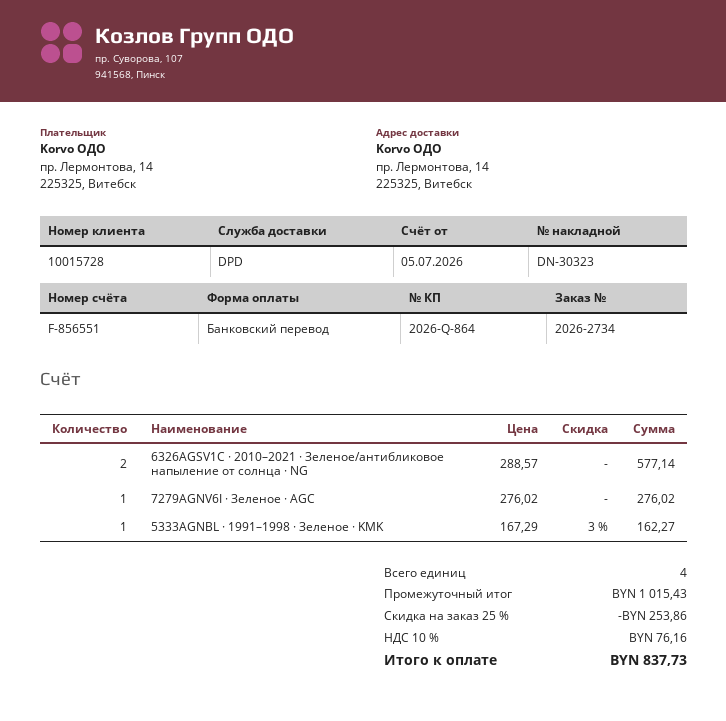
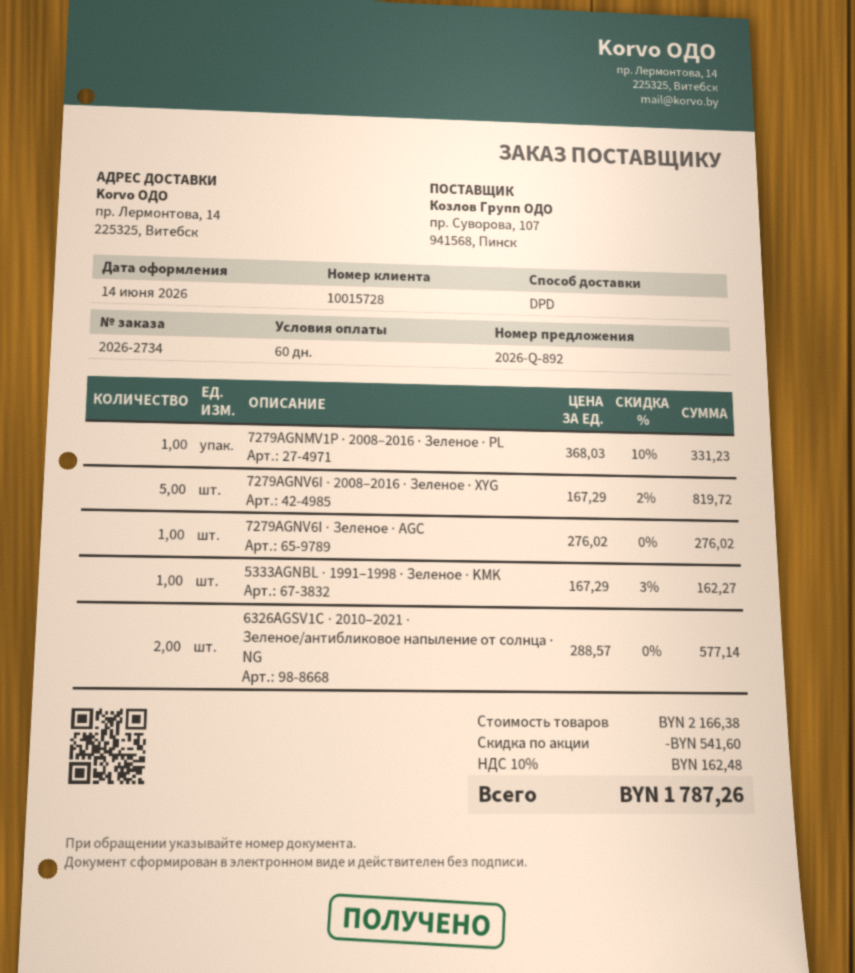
quote number: 2026-Q-864 -> 2026-Q-892
7279AGNMV1P · 2008–2016 · Зеленое · PL: none -> 1 x 368.03 - 10% = 331.23
7279AGNV6I · 2008–2016 · Зеленое · XYG: none -> 5 x 167.29 - 2% = 819.72
subtotal: 1015.43 -> 2166.38
discount: 253.86 -> 541.60
tax: 10% = 76.16 -> 10% = 162.48
total: 837.73 -> 1787.26

